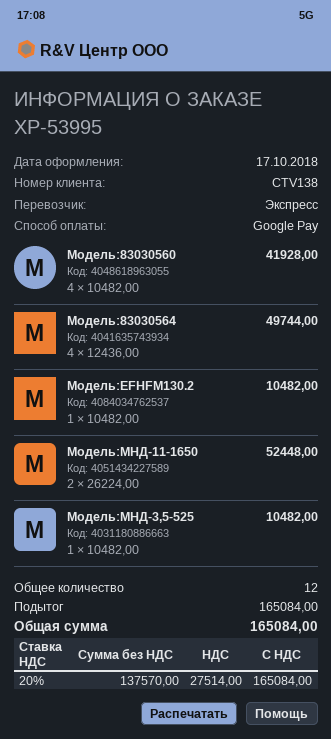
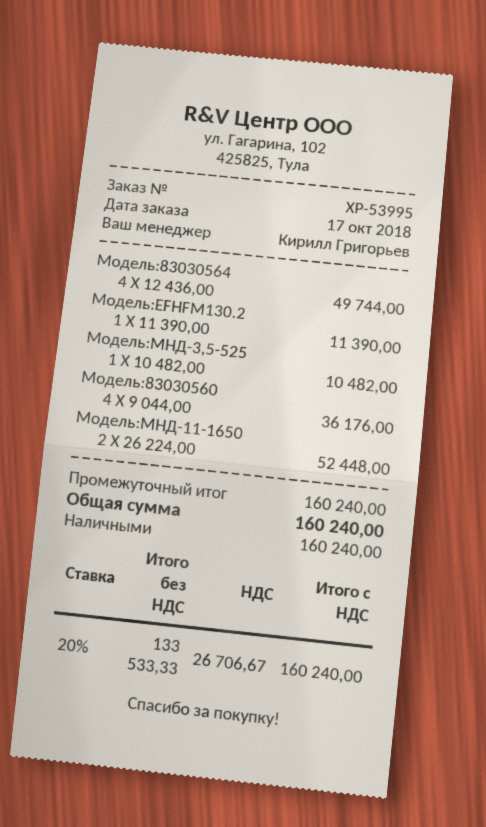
payment method: Google Pay -> cash
Модель:83030560: 4 x 10482.00 = 41928.00 -> 4 x 9044.00 = 36176.00
Модель:EFHFM130.2: 1 x 10482.00 = 10482.00 -> 1 x 11390.00 = 11390.00
subtotal: 165084.00 -> 160240.00
net: 137570.00 -> 133533.33
tax: 20% = 27514.00 -> 20% = 26706.67
total: 165084.00 -> 160240.00

